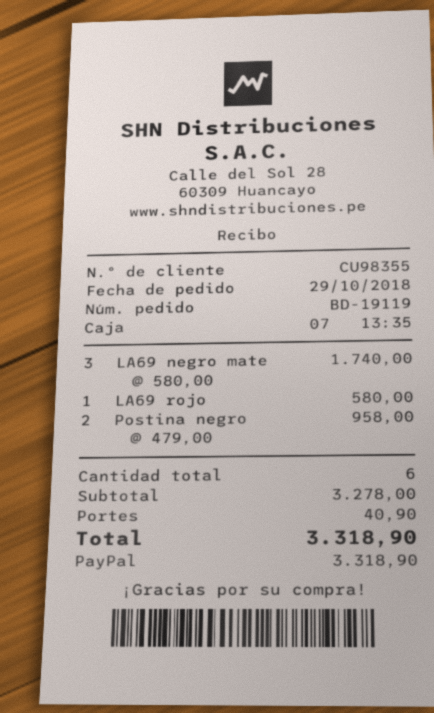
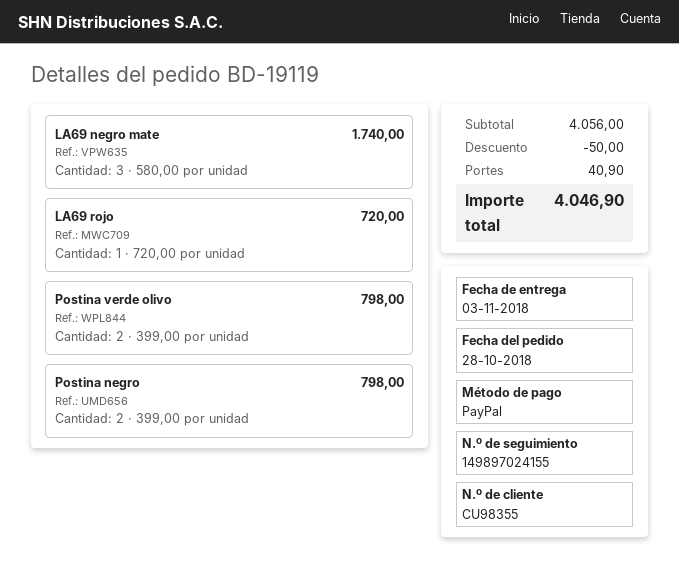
order date: 2018-10-29 -> 2018-10-28
LA69 rojo: 1 x 580.00 = 580.00 -> 1 x 720.00 = 720.00
Postina negro: 2 x 479.00 = 958.00 -> 2 x 399.00 = 798.00
Postina verde olivo: none -> 2 x 399.00 = 798.00
subtotal: 3278.00 -> 4056.00
discount: none -> 50.00
total: 3318.90 -> 4046.90

